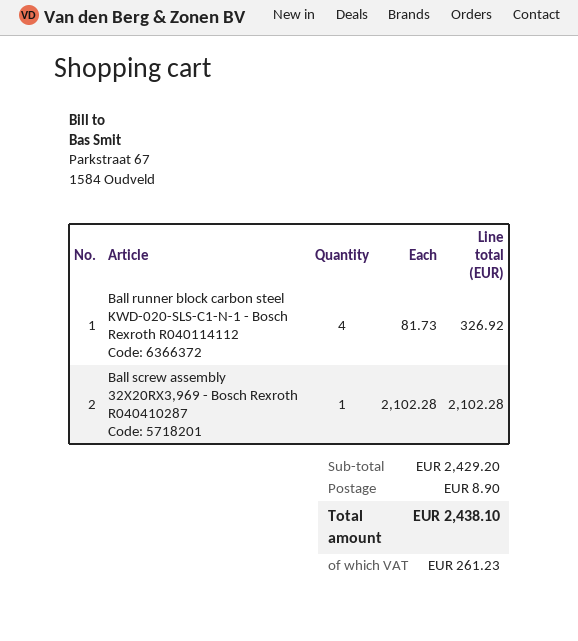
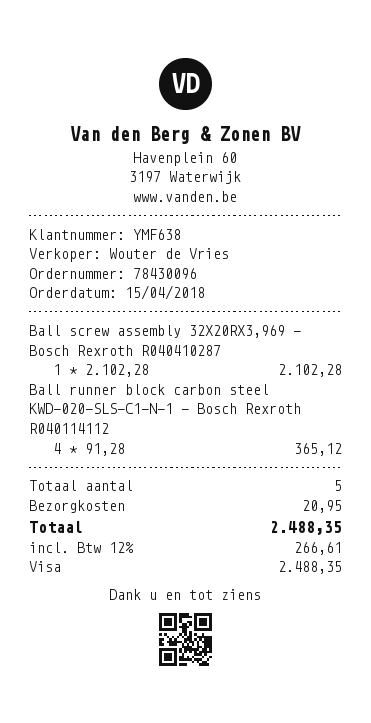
Ball runner block carbon steel KWD-020-SLS-C1-N-1 - Bosch Rexroth R040114112: 4 x 81.73 = 326.92 -> 4 x 91.28 = 365.12
shipping: 8.90 -> 20.95
tax: 261.23 -> 266.61
total: 2438.10 -> 2488.35

